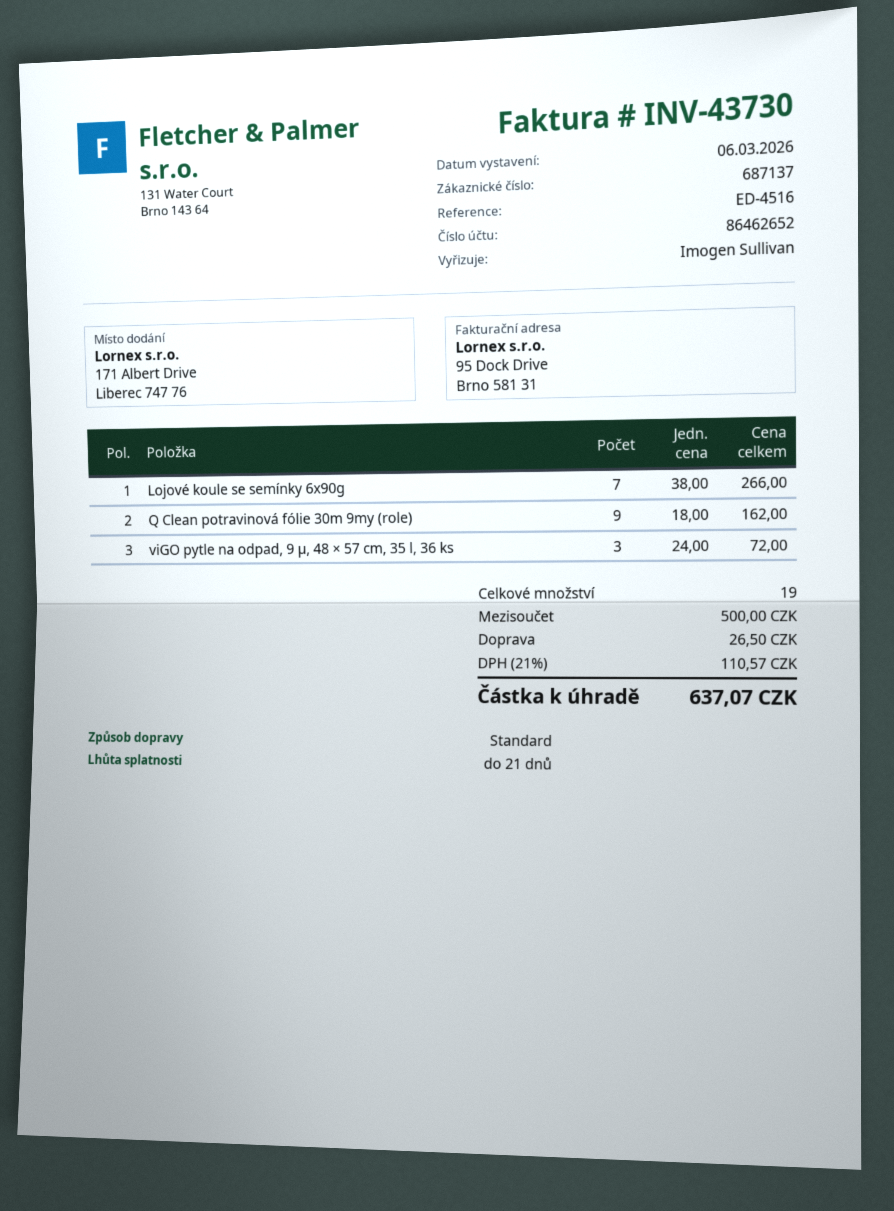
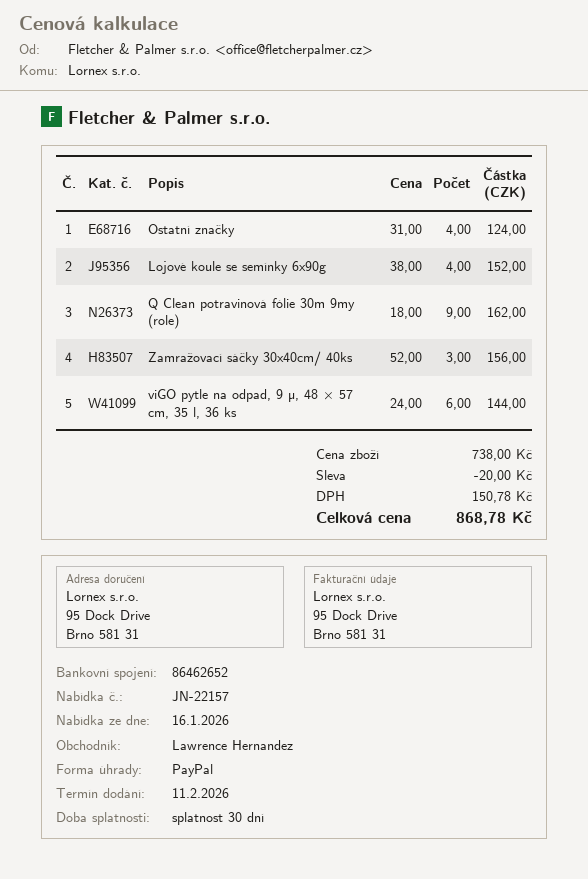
payment terms: 21 days -> 30 days
sales rep: Imogen Sullivan -> Lawrence Hernandez
ship to: 171 Albert Drive, Liberec 747 76 -> 95 Dock Drive, Brno 581 31
Lojové koule se semínky 6x90g: 7 x 38.00 = 266.00 -> 4 x 38.00 = 152.00
viGO pytle na odpad, 9 µ, 48 × 57 cm, 35 l, 36 ks: 3 x 24.00 = 72.00 -> 6 x 24.00 = 144.00
Ostatní značky: none -> 4 x 31.00 = 124.00
Zamražovací sáčky 30x40cm/ 40ks: none -> 3 x 52.00 = 156.00
subtotal: 500.00 -> 738.00
discount: none -> 20.00
shipping: 26.50 -> none
tax: 110.57 -> 150.78
total: 637.07 -> 868.78

